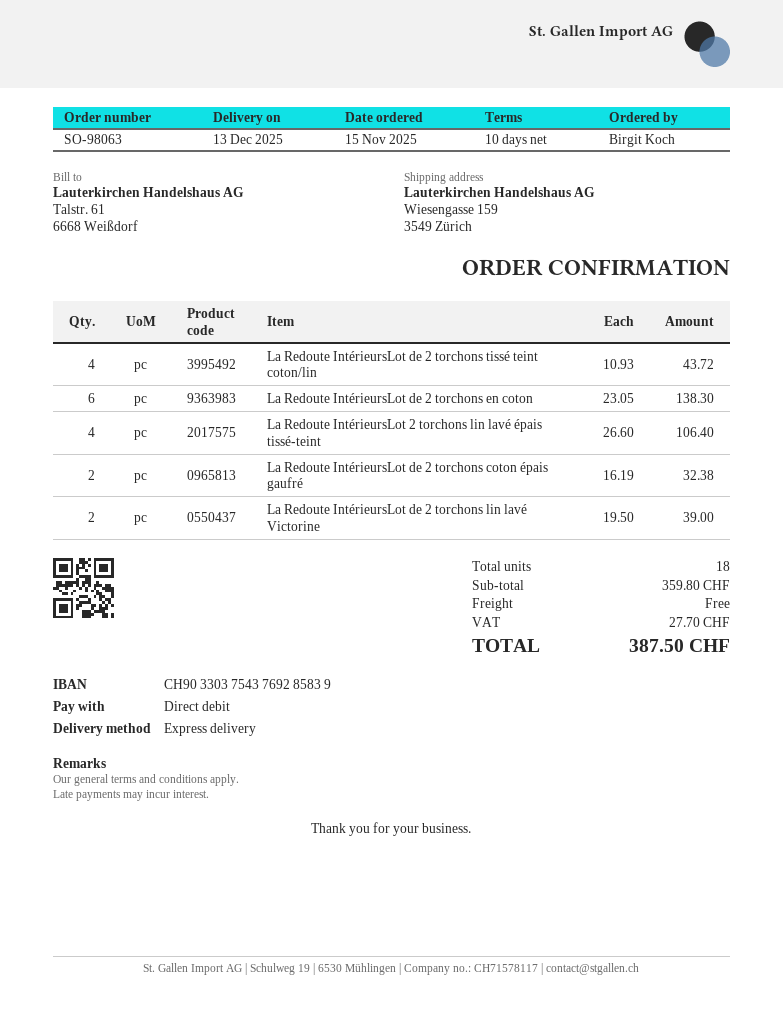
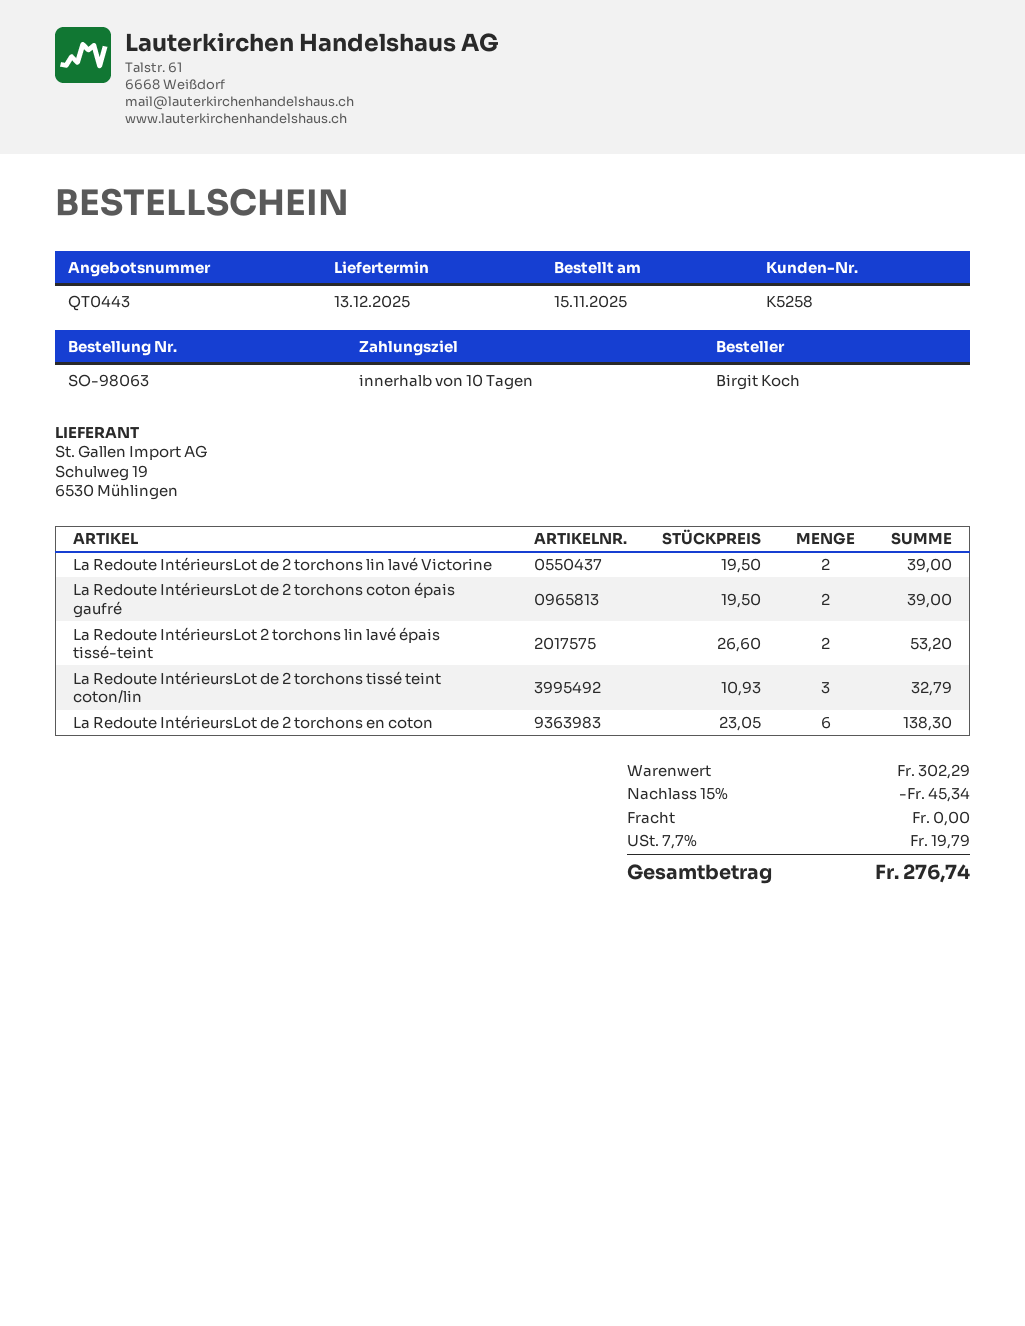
La Redoute IntérieursLot de 2 torchons tissé teint coton/lin: 4 x 10.93 = 43.72 -> 3 x 10.93 = 32.79
La Redoute IntérieursLot 2 torchons lin lavé épais tissé-teint: 4 x 26.60 = 106.40 -> 2 x 26.60 = 53.20
La Redoute IntérieursLot de 2 torchons coton épais gaufré: 2 x 16.19 = 32.38 -> 2 x 19.50 = 39.00
subtotal: 359.80 -> 302.29
discount: none -> 15% = 45.34
tax: 27.70 -> 19.79
total: 387.50 -> 276.74

